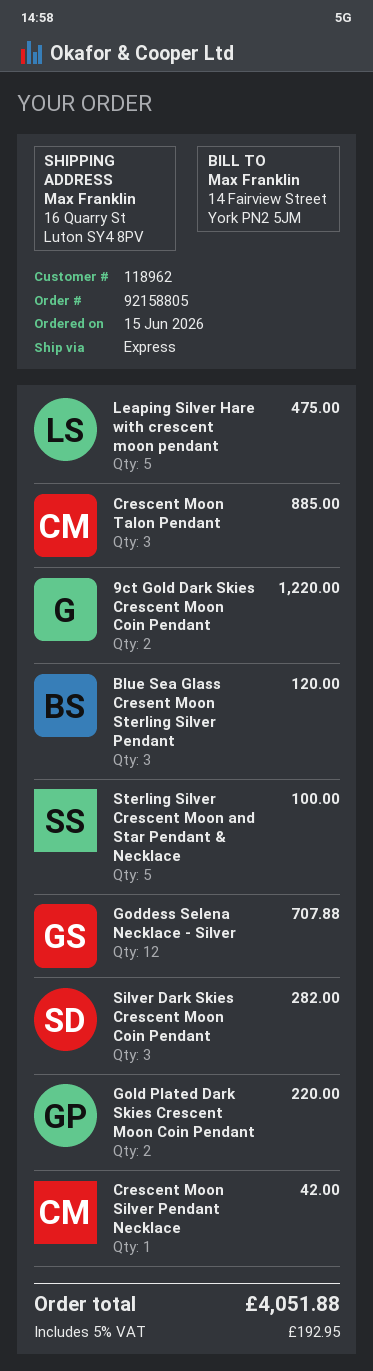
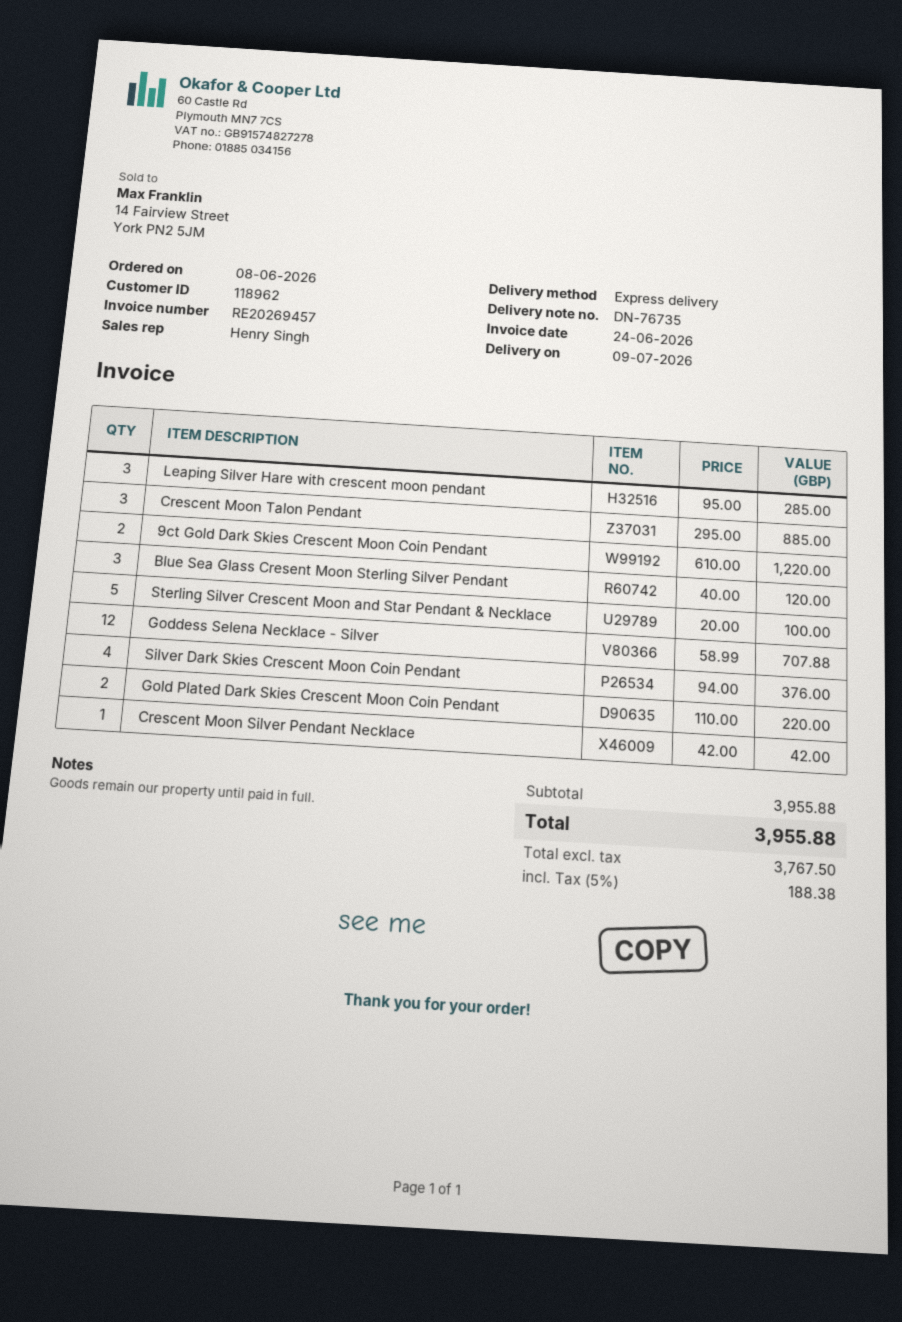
order date: 2026-06-15 -> 2026-06-08
Leaping Silver Hare with crescent moon pendant: 5 for 475.00 -> 3 for 285.00
Silver Dark Skies Crescent Moon Coin Pendant: 3 for 282.00 -> 4 for 376.00
tax: 5% = 192.95 -> 5% = 188.38
total: 4051.88 -> 3955.88

